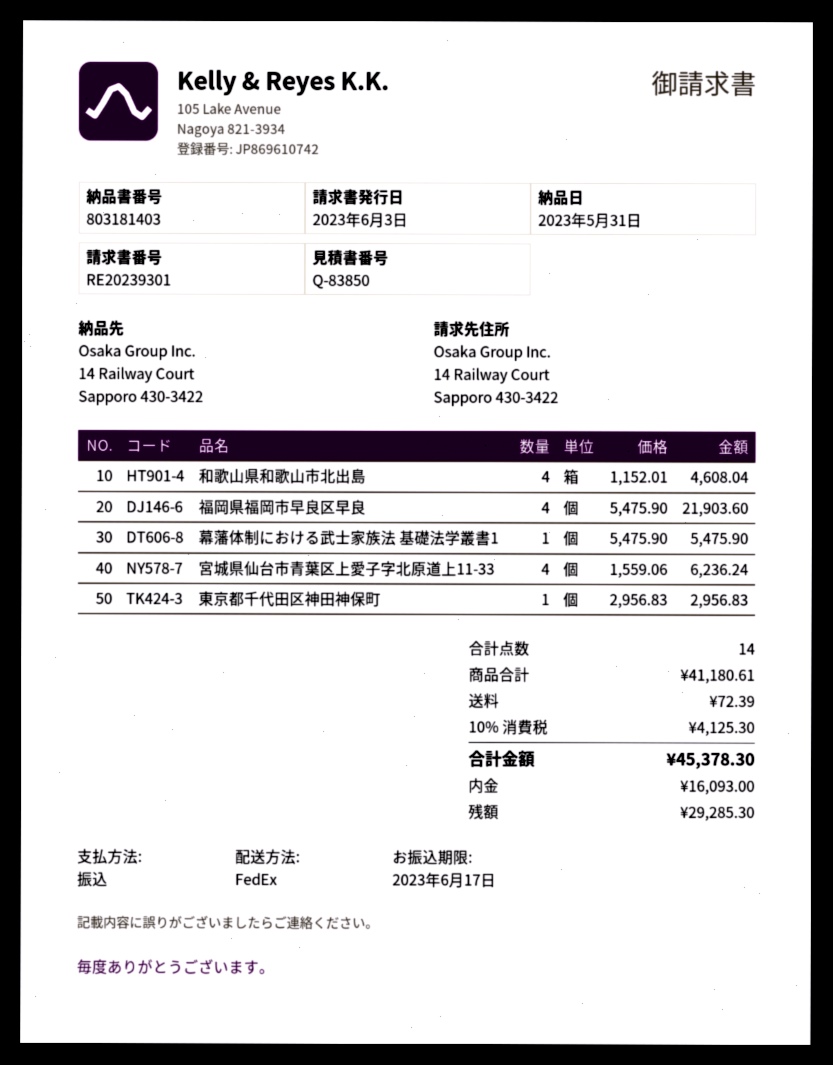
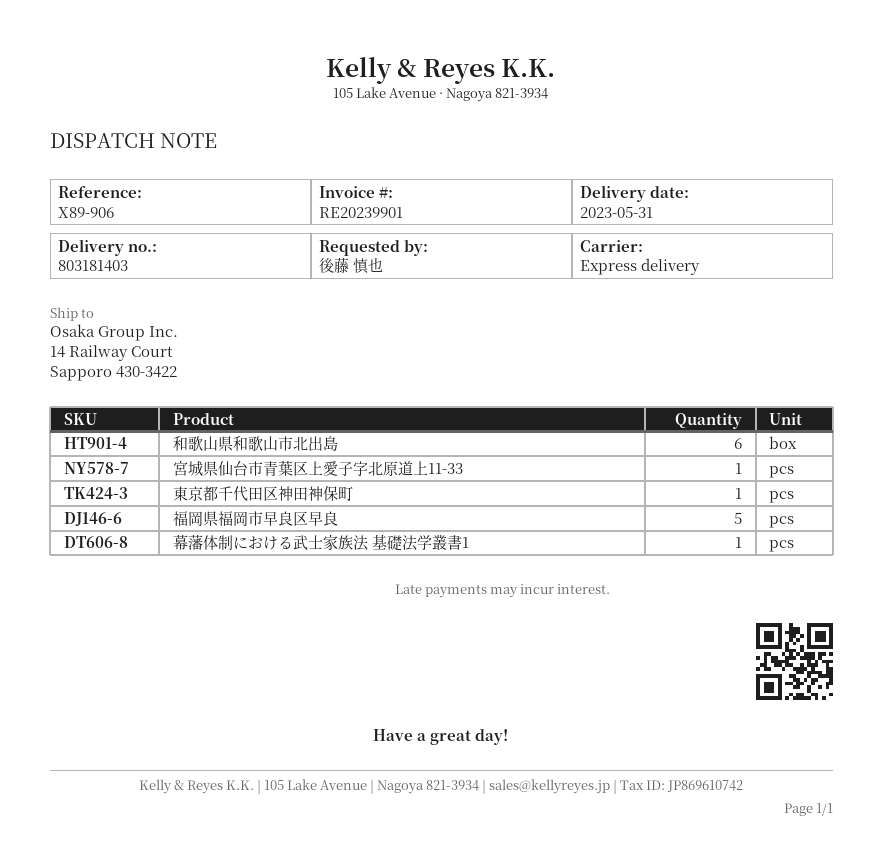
invoice number: RE20239301 -> RE20239901
shipping method: FedEx -> express
和歌山県和歌山市北出島: 4 -> 6
福岡県福岡市早良区早良: 4 -> 5
宮城県仙台市青葉区上愛子字北原道上11-33: 4 -> 1

